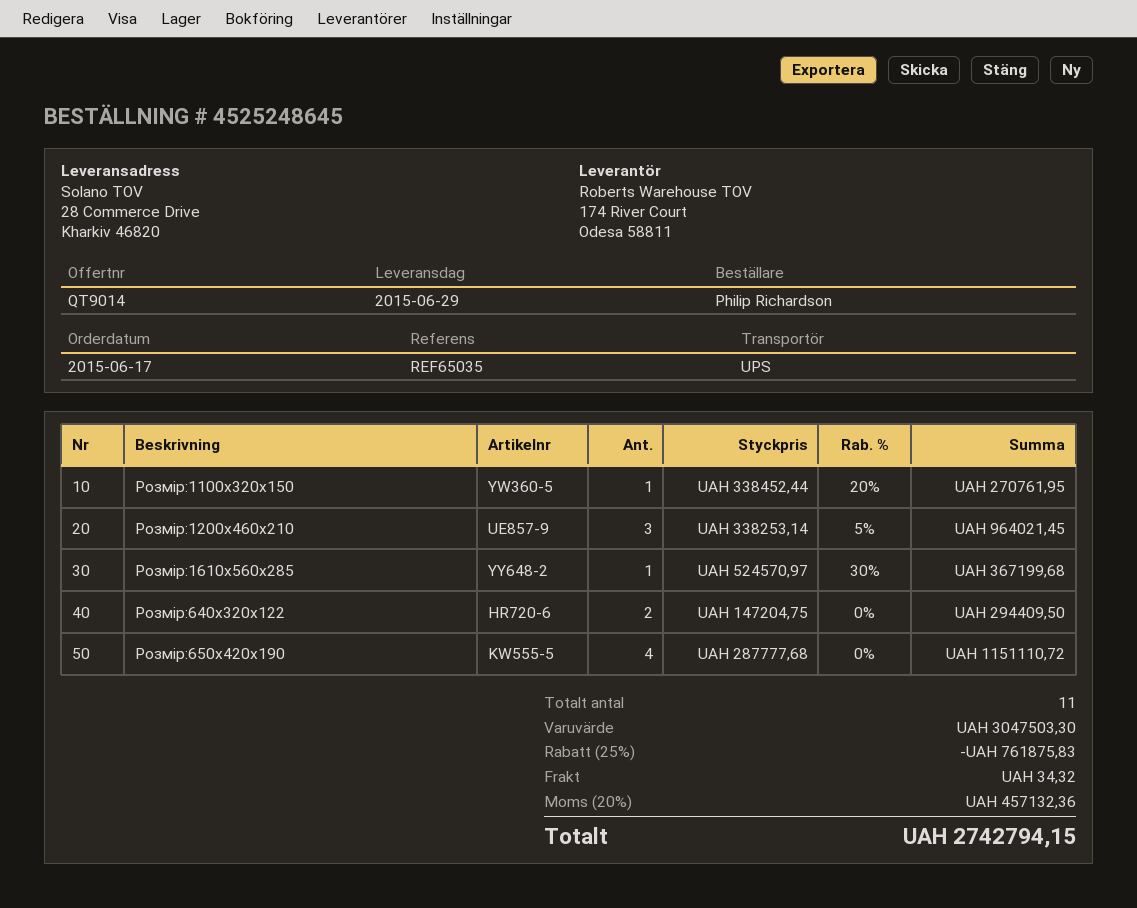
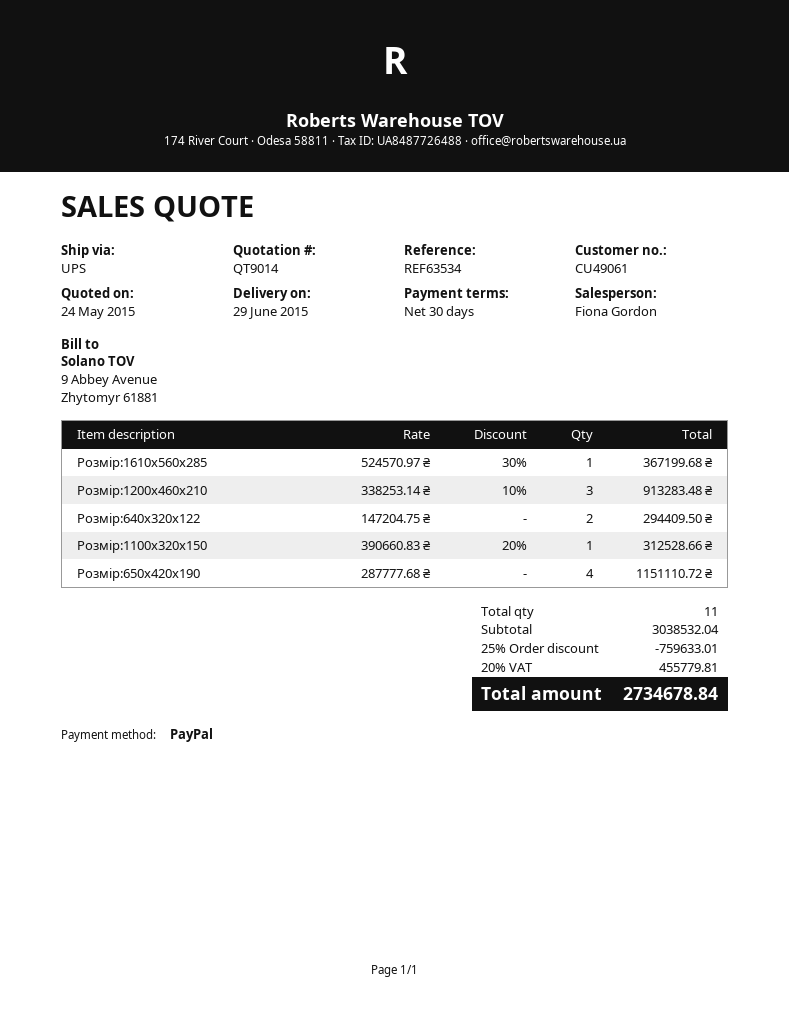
reference: REF65035 -> REF63534
Розмір:1100х320х150: 1 x 338452.44 - 20% = 270761.95 -> 1 x 390660.83 - 20% = 312528.66
Розмір:1200х460х210: 3 x 338253.14 - 5% = 964021.45 -> 3 x 338253.14 - 10% = 913283.48
subtotal: 3047503.30 -> 3038532.04
discount: 25% = 761875.83 -> 25% = 759633.01
shipping: 34.32 -> none
tax: 20% = 457132.36 -> 20% = 455779.81
total: 2742794.15 -> 2734678.84

